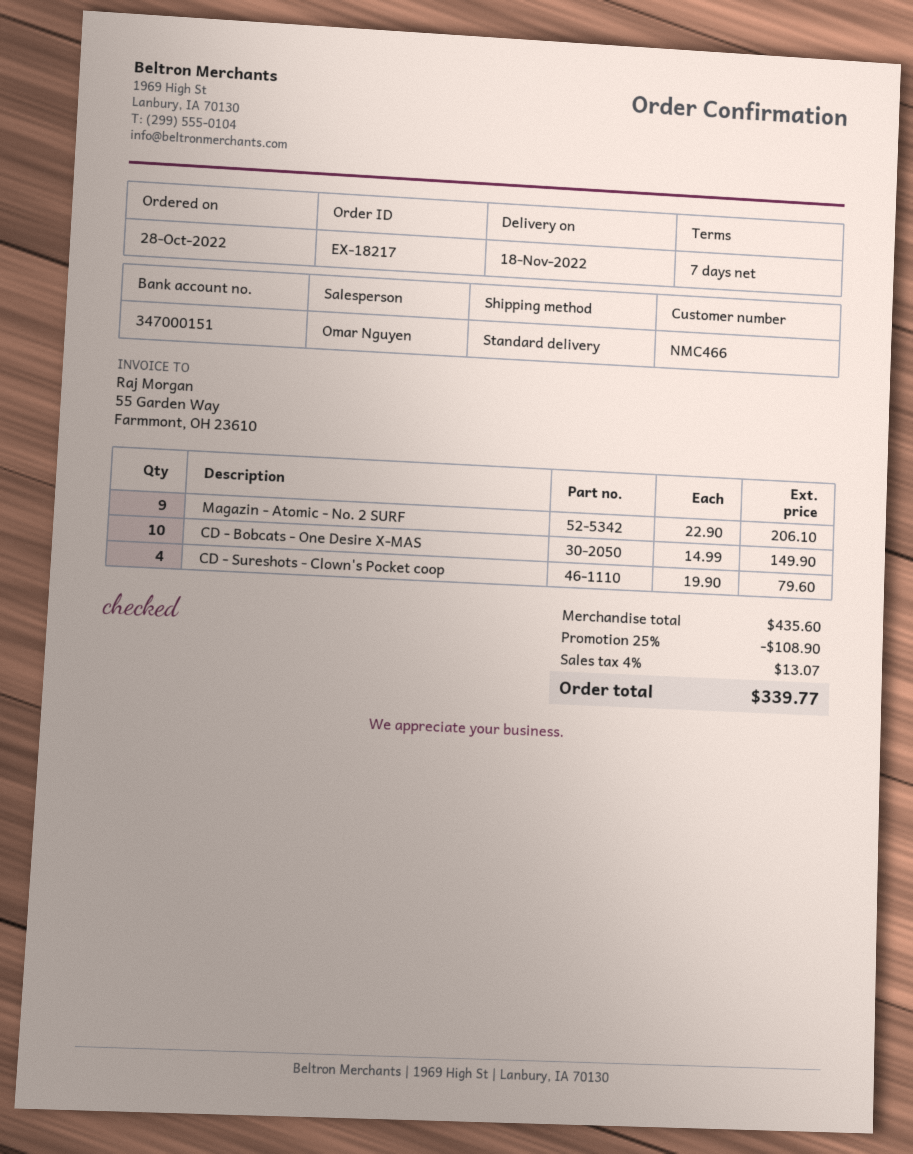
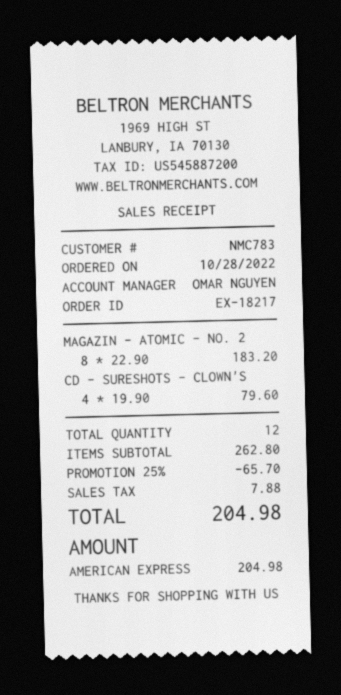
customer number: NMC466 -> NMC783
Magazin - Atomic - No. 2 SURF: 9 x 22.90 = 206.10 -> 8 x 22.90 = 183.20
CD - Bobcats - One Desire X-MAS: 10 x 14.99 = 149.90 -> none
subtotal: 435.60 -> 262.80
discount: 25% = 108.90 -> 25% = 65.70
tax: 13.07 -> 7.88
total: 339.77 -> 204.98

